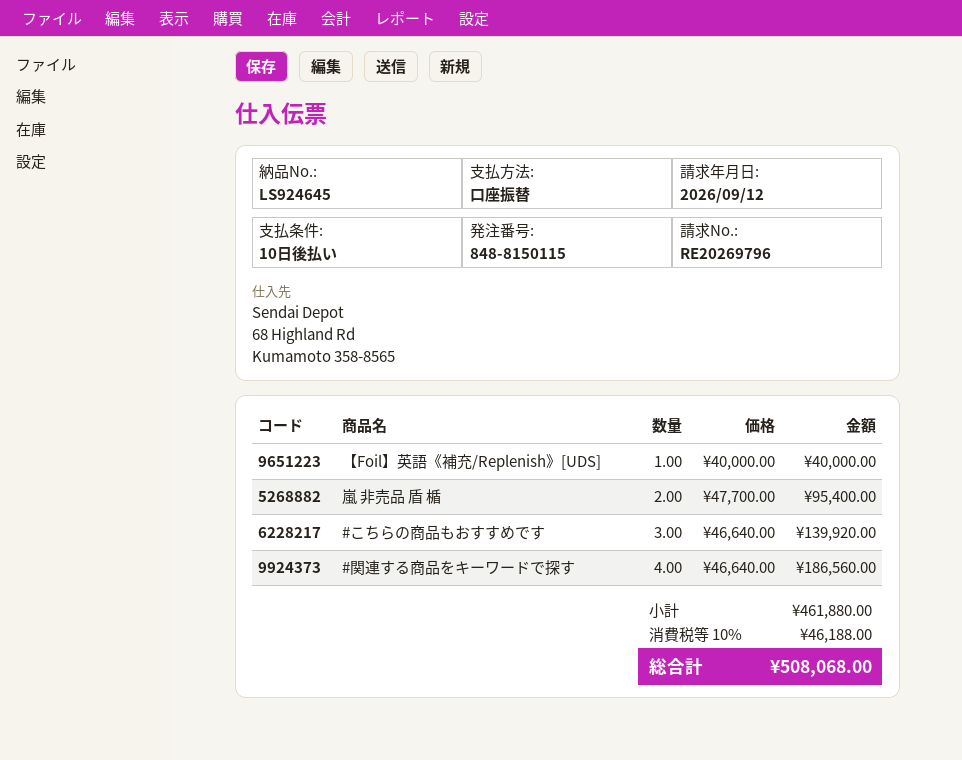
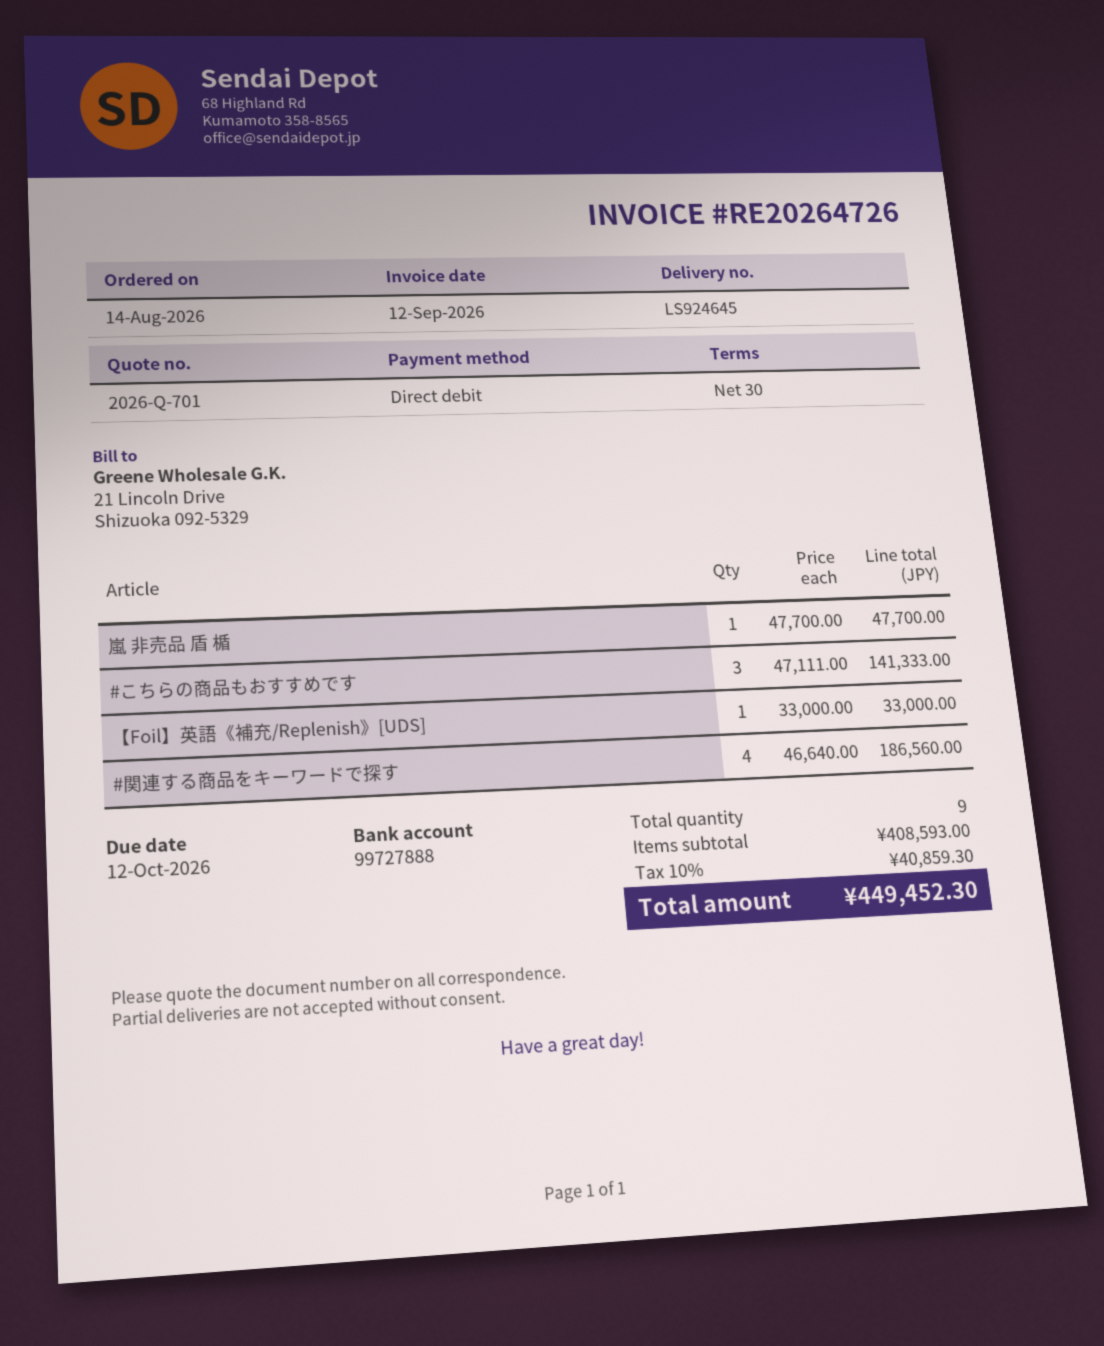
invoice number: RE20269796 -> RE20264726
payment terms: 10 days -> 30 days
【Foil】英語《補充/Replenish》[UDS]: 1 x 40000.00 = 40000.00 -> 1 x 33000.00 = 33000.00
嵐 非売品 盾 楯: 2 x 47700.00 = 95400.00 -> 1 x 47700.00 = 47700.00
#こちらの商品もおすすめです: 3 x 46640.00 = 139920.00 -> 3 x 47111.00 = 141333.00
subtotal: 461880.00 -> 408593.00
tax: 10% = 46188.00 -> 10% = 40859.30
total: 508068.00 -> 449452.30

